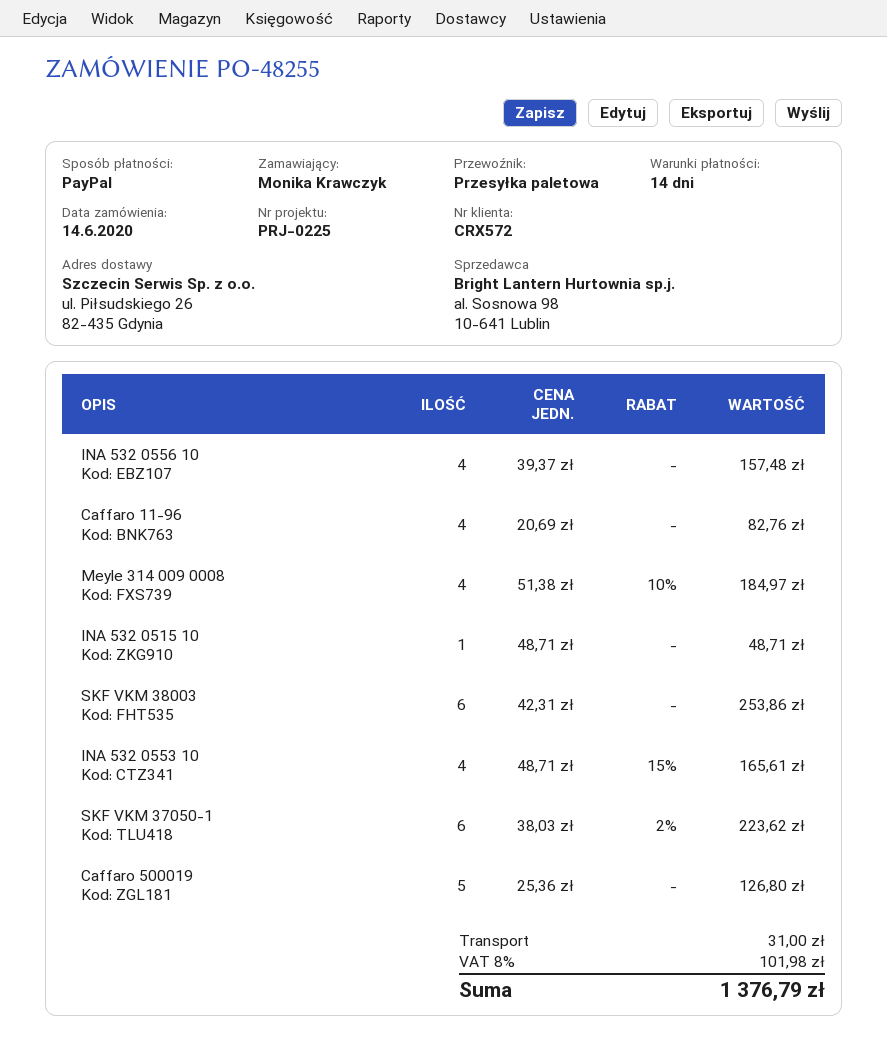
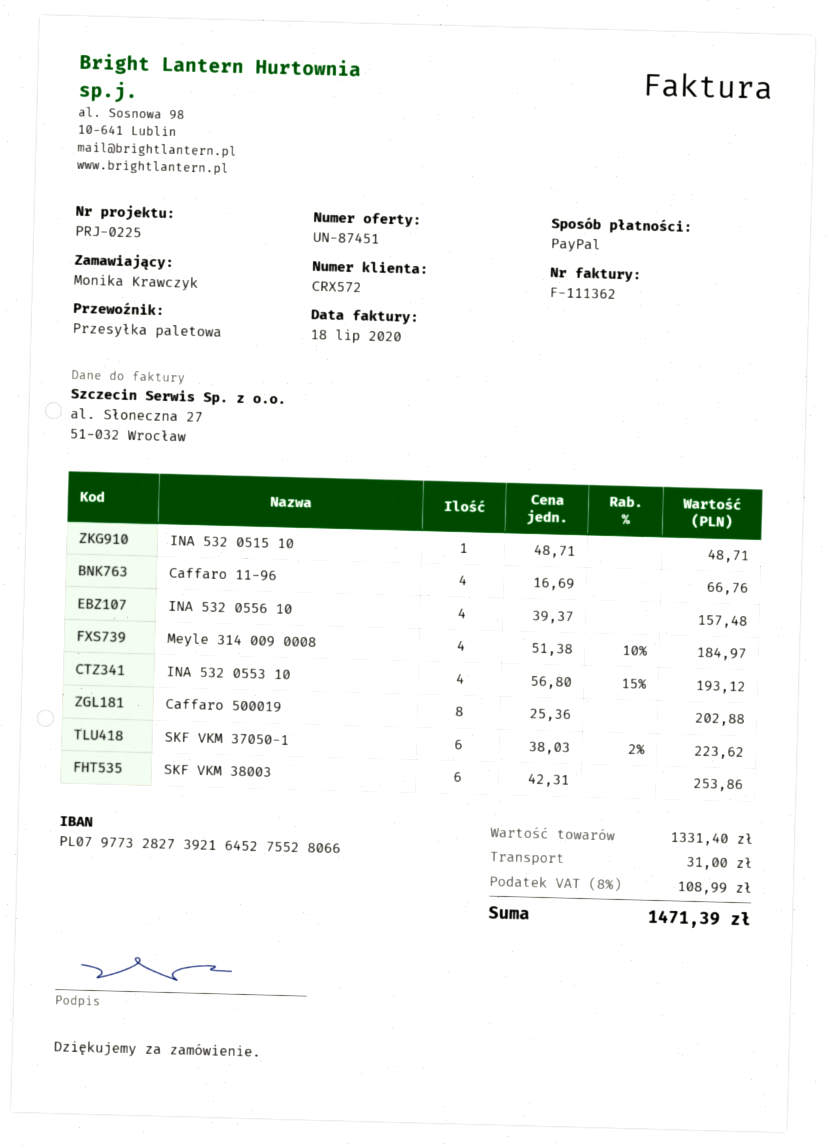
Caffaro 11-96: 4 x 20.69 = 82.76 -> 4 x 16.69 = 66.76
INA 532 0553 10: 4 x 48.71 - 15% = 165.61 -> 4 x 56.80 - 15% = 193.12
Caffaro 500019: 5 x 25.36 = 126.80 -> 8 x 25.36 = 202.88
tax: 8% = 101.98 -> 8% = 108.99
total: 1376.79 -> 1471.39

